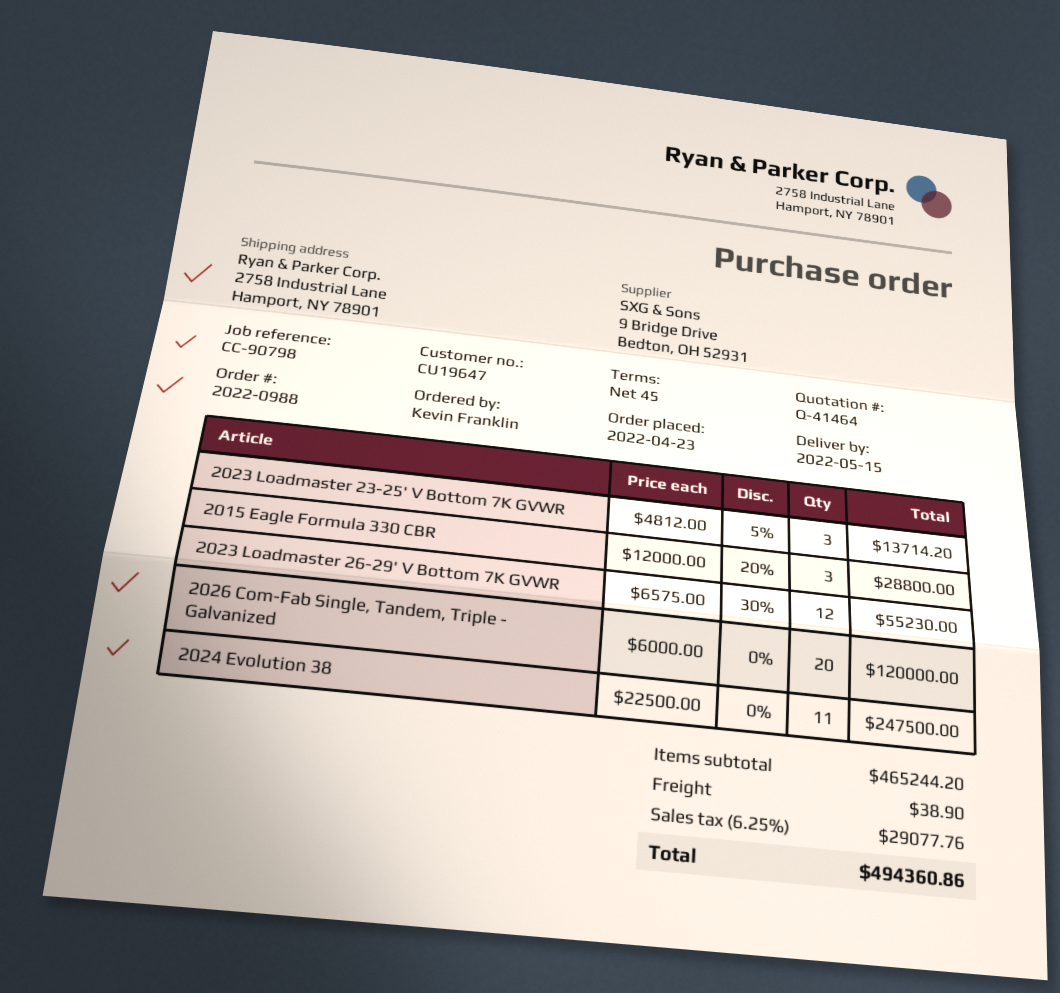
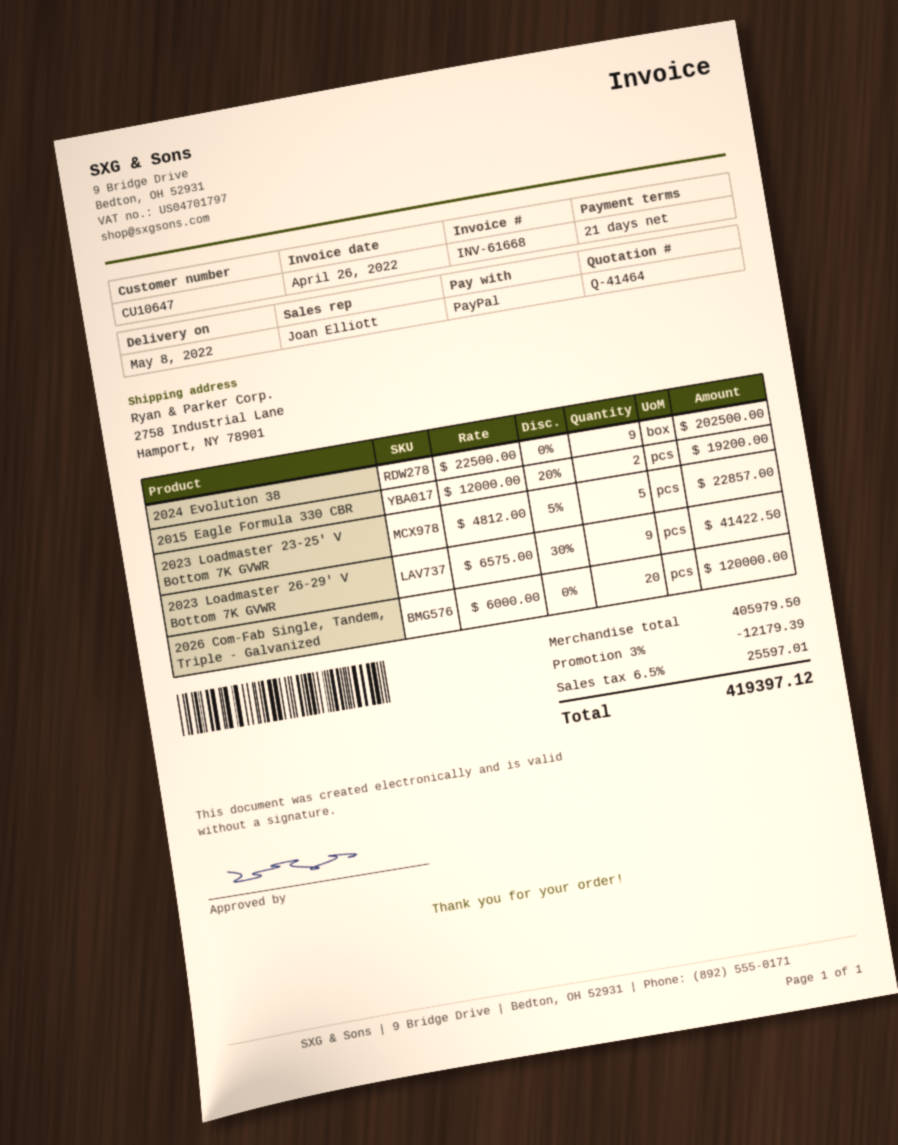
delivery date: 2022-05-15 -> 2022-05-08
payment terms: 45 days -> 21 days
customer number: CU19647 -> CU10647
2023 Loadmaster 23-25' V Bottom 7K GVWR: 3 x 4812.00 - 5% = 13714.20 -> 5 x 4812.00 - 5% = 22857.00
2015 Eagle Formula 330 CBR: 3 x 12000.00 - 20% = 28800.00 -> 2 x 12000.00 - 20% = 19200.00
2023 Loadmaster 26-29' V Bottom 7K GVWR: 12 x 6575.00 - 30% = 55230.00 -> 9 x 6575.00 - 30% = 41422.50
2024 Evolution 38: 11 x 22500.00 = 247500.00 -> 9 x 22500.00 = 202500.00
subtotal: 465244.20 -> 405979.50
discount: none -> 3% = 12179.39
shipping: 38.90 -> none
tax: 6.25% = 29077.76 -> 6.5% = 25597.01
total: 494360.86 -> 419397.12

